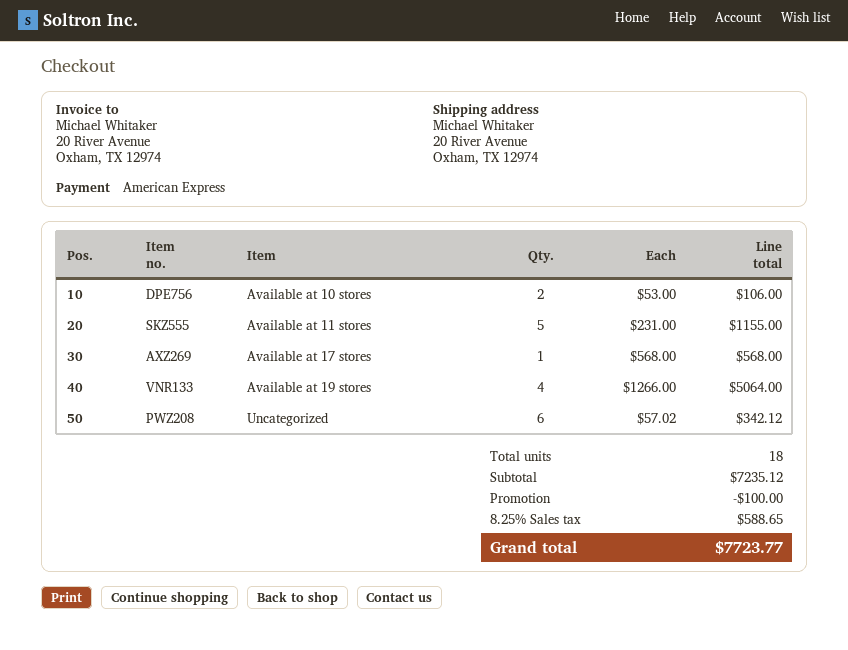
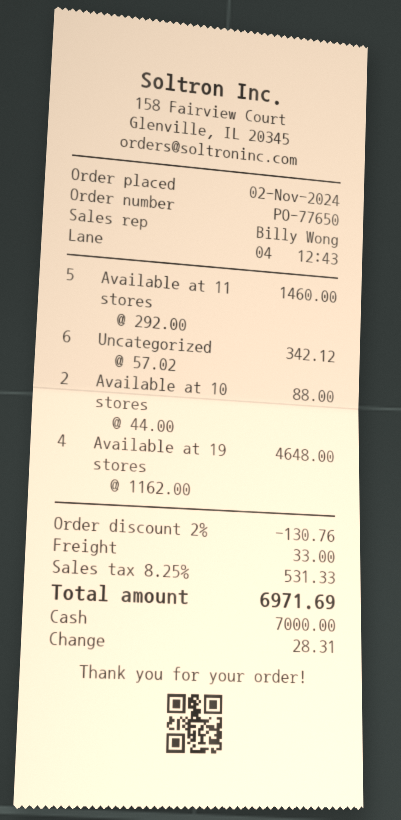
payment method: American Express -> cash
Available at 10 stores: 2 x 53.00 = 106.00 -> 2 x 44.00 = 88.00
Available at 11 stores: 5 x 231.00 = 1155.00 -> 5 x 292.00 = 1460.00
Available at 17 stores: 1 x 568.00 = 568.00 -> none
Available at 19 stores: 4 x 1266.00 = 5064.00 -> 4 x 1162.00 = 4648.00
discount: 100.00 -> 130.76
shipping: none -> 33.00
tax: 8.25% = 588.65 -> 8.25% = 531.33
total: 7723.77 -> 6971.69

